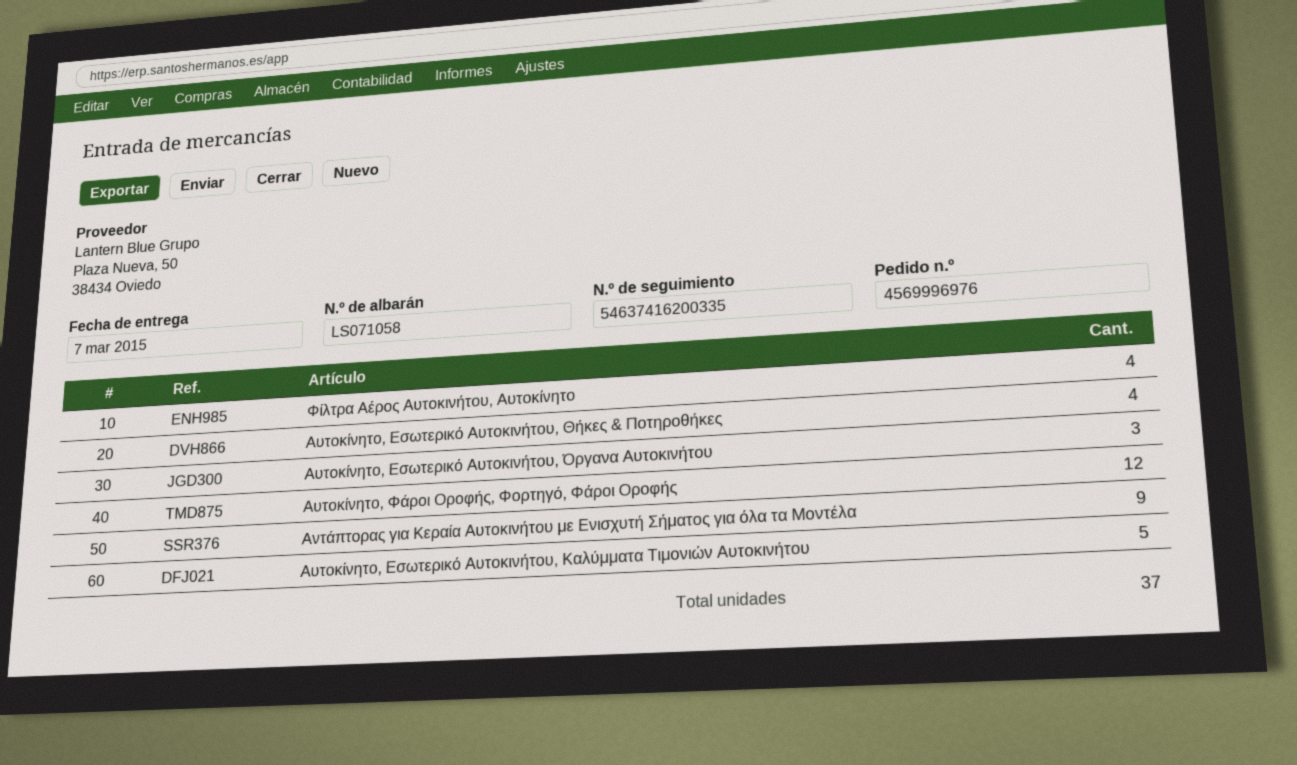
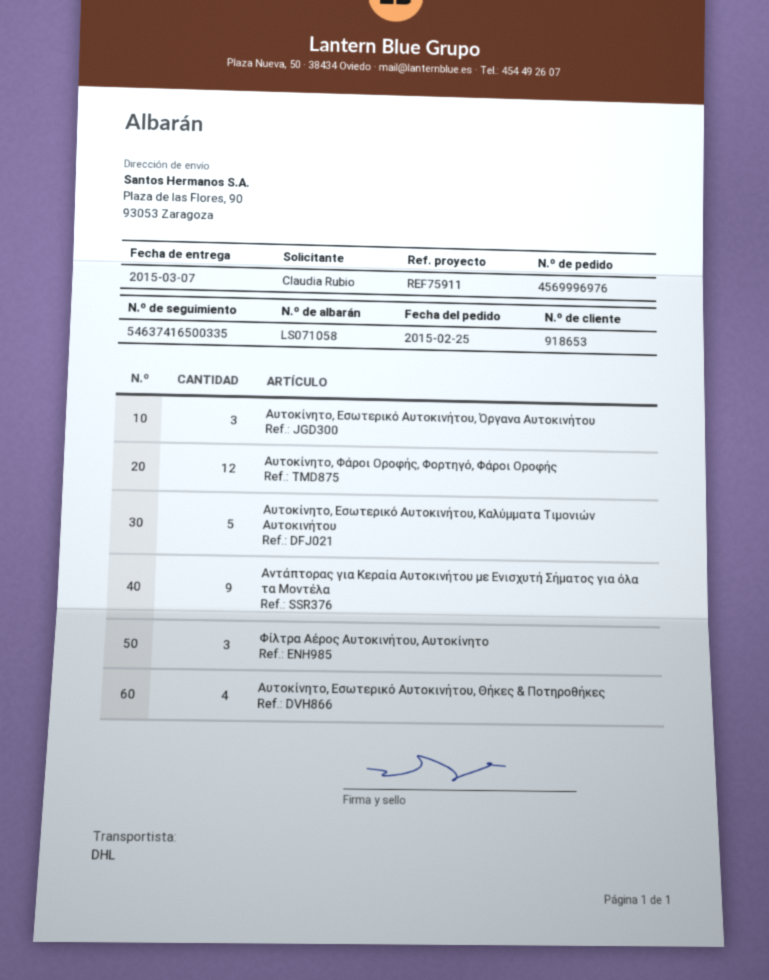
tracking number: 54637416200335 -> 54637416500335
Φίλτρα Αέρος Αυτοκινήτου, Αυτοκίνητο: 4 -> 3

